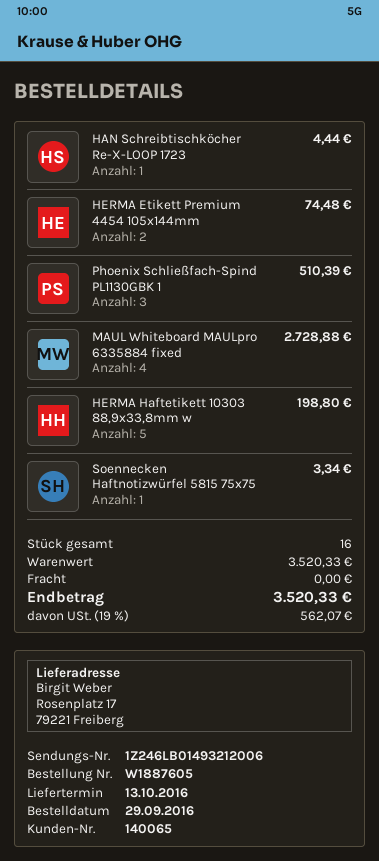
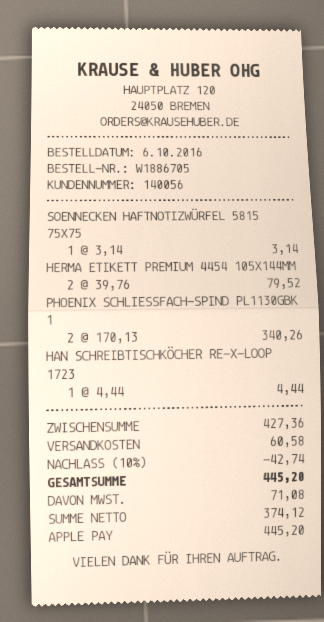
order number: W1887605 -> W1886705
order date: 2016-09-29 -> 2016-10-06
customer number: 140065 -> 140056
HERMA Etikett Premium 4454 105x144mm: 2 for 74.48 -> 2 for 79.52
Phoenix Schließfach-Spind PL1130GBK 1: 3 for 510.39 -> 2 for 340.26
MAUL Whiteboard MAULpro 6335884 fixed: 4 for 2728.88 -> none
HERMA Haftetikett 10303 88,9x33,8mm w: 5 for 198.80 -> none
Soennecken Haftnotizwürfel 5815 75x75: 1 for 3.34 -> 1 for 3.14
subtotal: 3520.33 -> 427.36
discount: none -> 10% = 42.74
shipping: 0.00 -> 60.58
tax: 562.07 -> 71.08
total: 3520.33 -> 445.20

